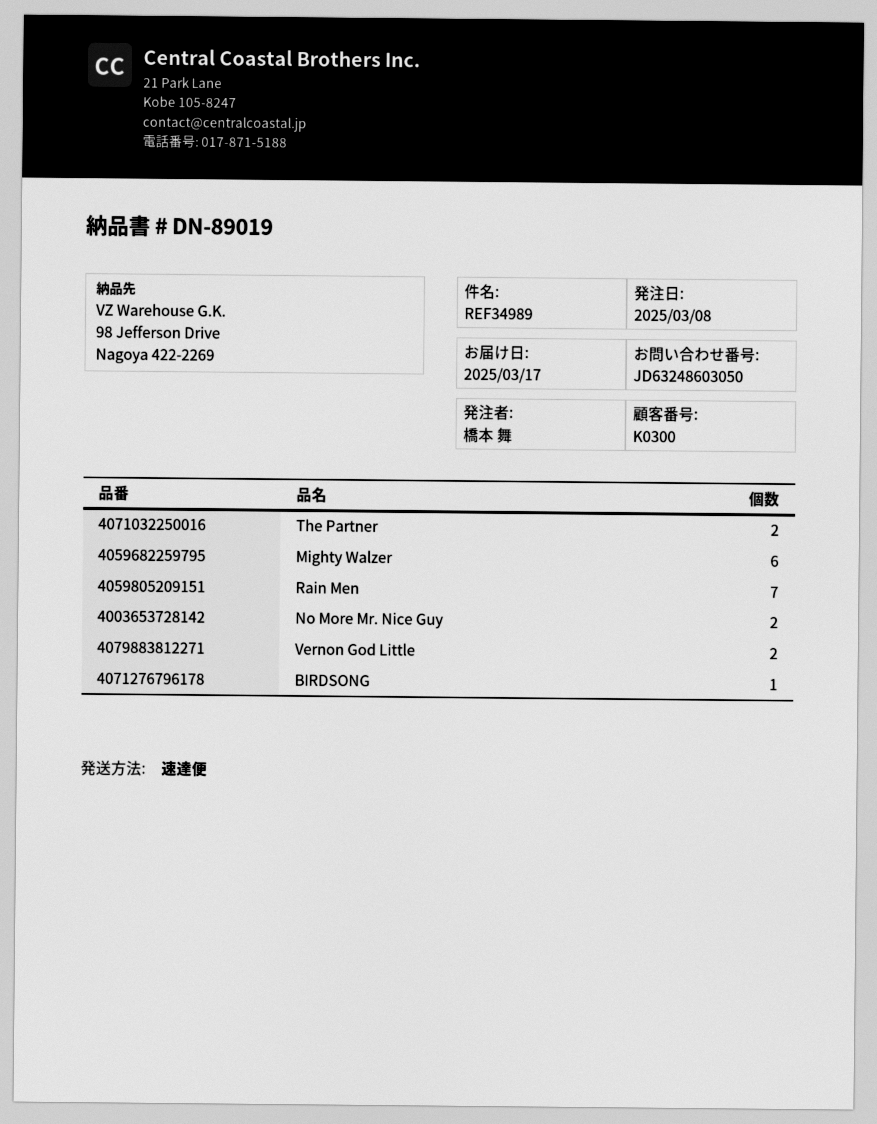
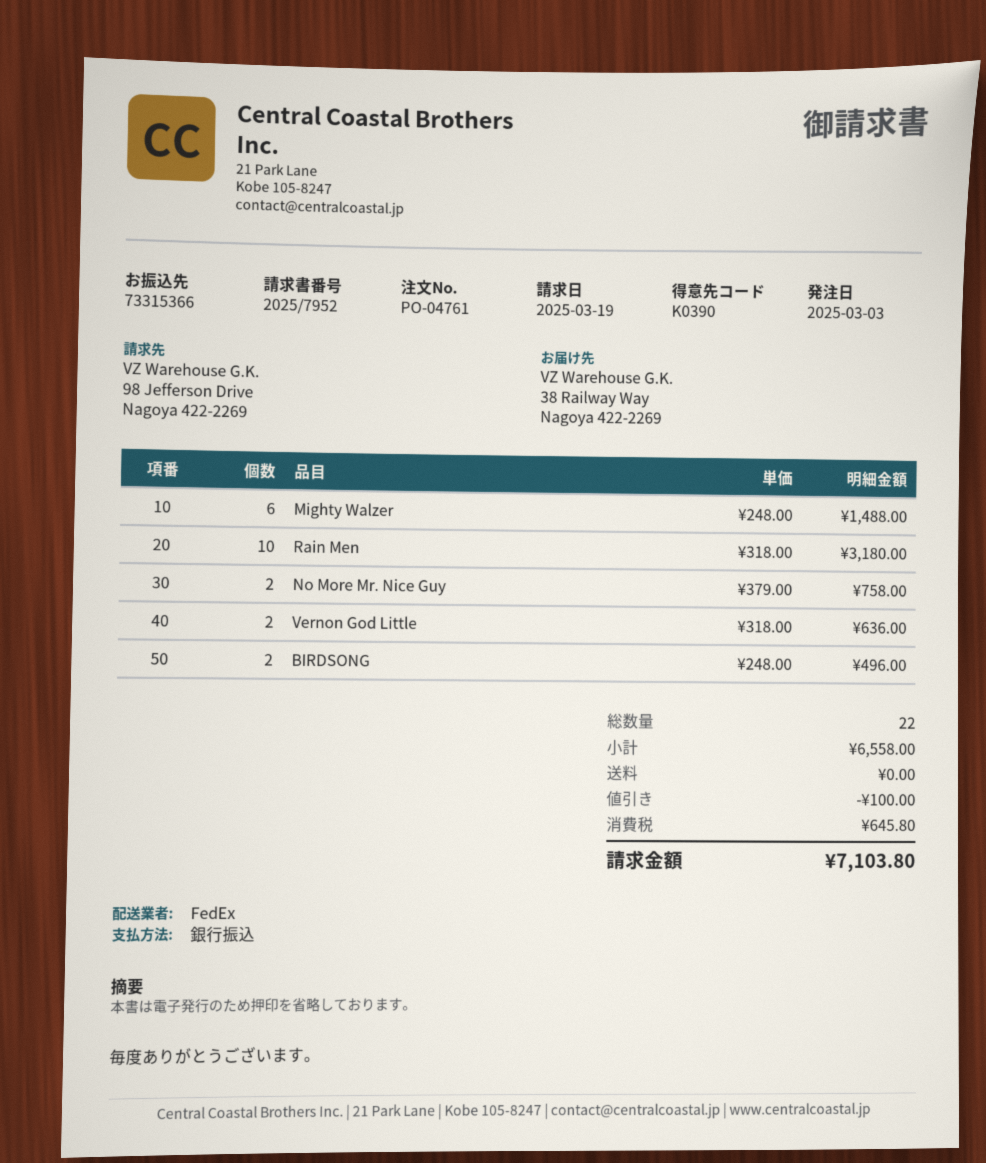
order date: 2025-03-08 -> 2025-03-03
customer number: K0300 -> K0390
shipping method: express -> FedEx
ship to: 98 Jefferson Drive, Nagoya 422-2269 -> 38 Railway Way, Nagoya 422-2269
The Partner: 2 -> none
Rain Men: 7 -> 10
BIRDSONG: 1 -> 2

